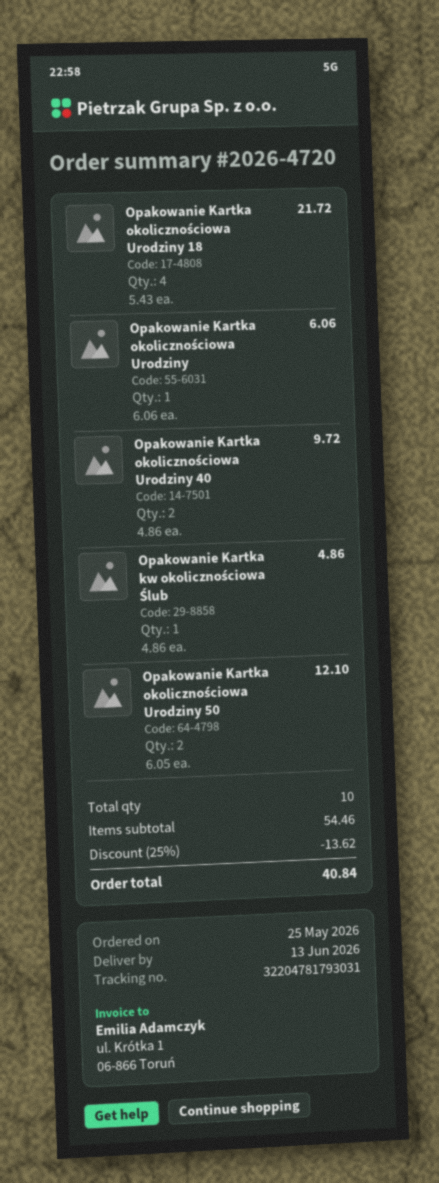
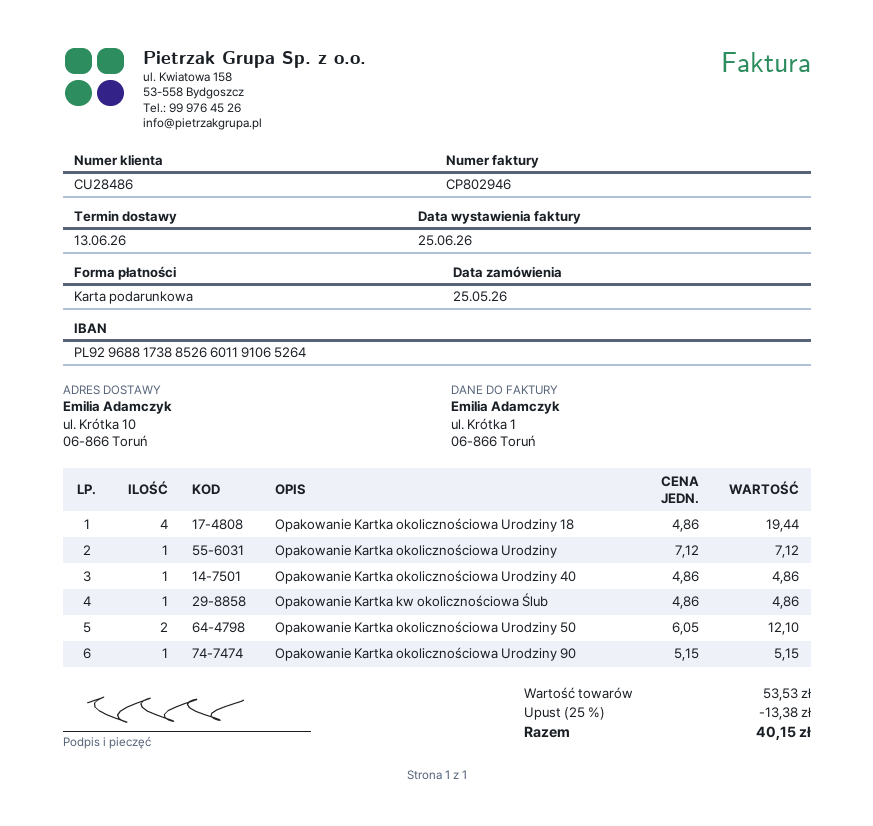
Opakowanie Kartka okolicznościowa Urodziny 18: 4 x 5.43 = 21.72 -> 4 x 4.86 = 19.44
Opakowanie Kartka okolicznościowa Urodziny: 1 x 6.06 = 6.06 -> 1 x 7.12 = 7.12
Opakowanie Kartka okolicznościowa Urodziny 40: 2 x 4.86 = 9.72 -> 1 x 4.86 = 4.86
Opakowanie Kartka okolicznościowa Urodziny 90: none -> 1 x 5.15 = 5.15
subtotal: 54.46 -> 53.53
discount: 25% = 13.62 -> 25% = 13.38
total: 40.84 -> 40.15

